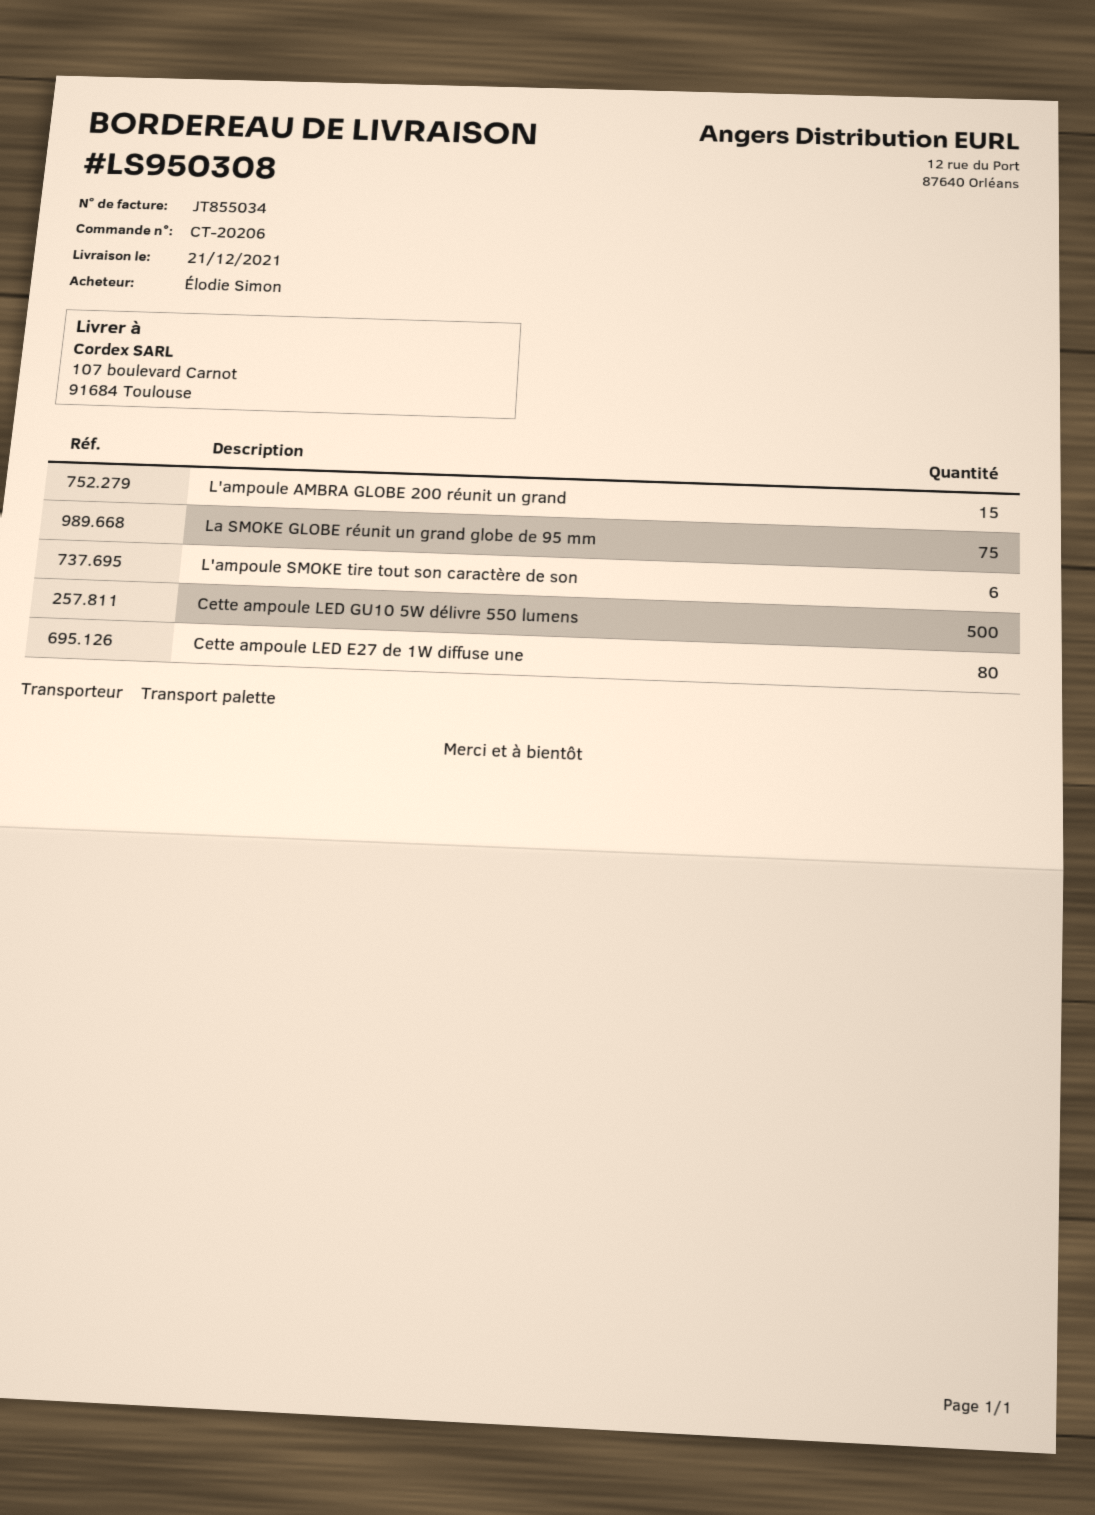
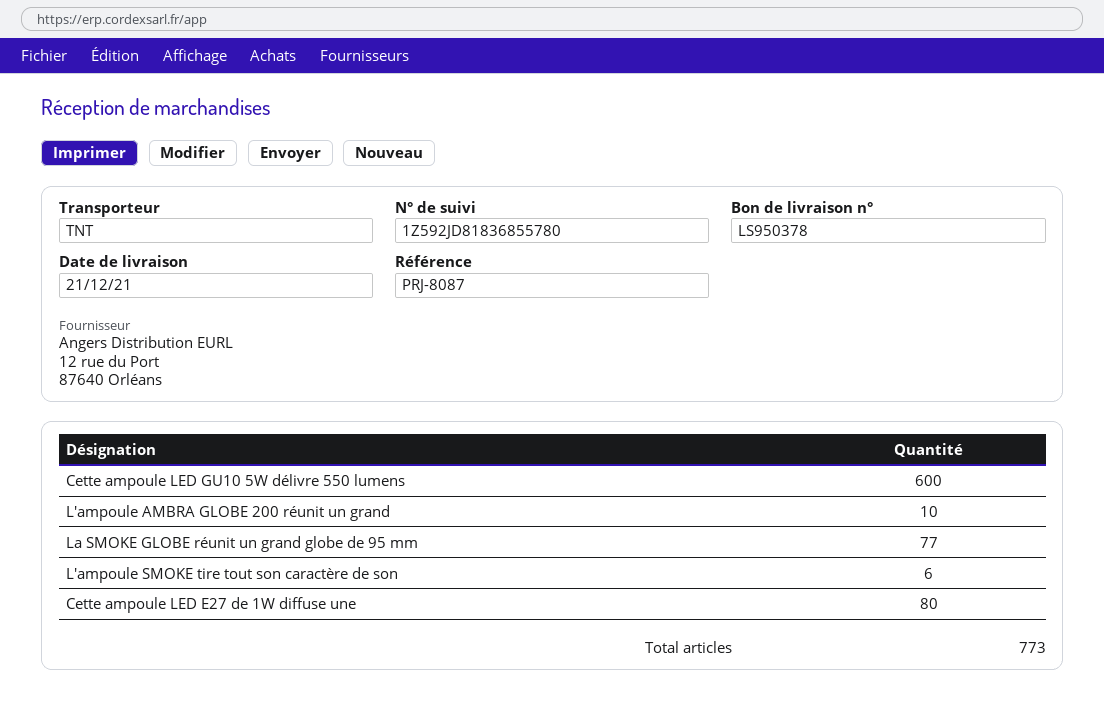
delivery note number: LS950308 -> LS950378
shipping method: pallet freight -> TNT
L'ampoule AMBRA GLOBE 200 réunit un grand: 15 -> 10
La SMOKE GLOBE réunit un grand globe de 95 mm: 75 -> 77
Cette ampoule LED GU10 5W délivre 550 lumens: 500 -> 600

